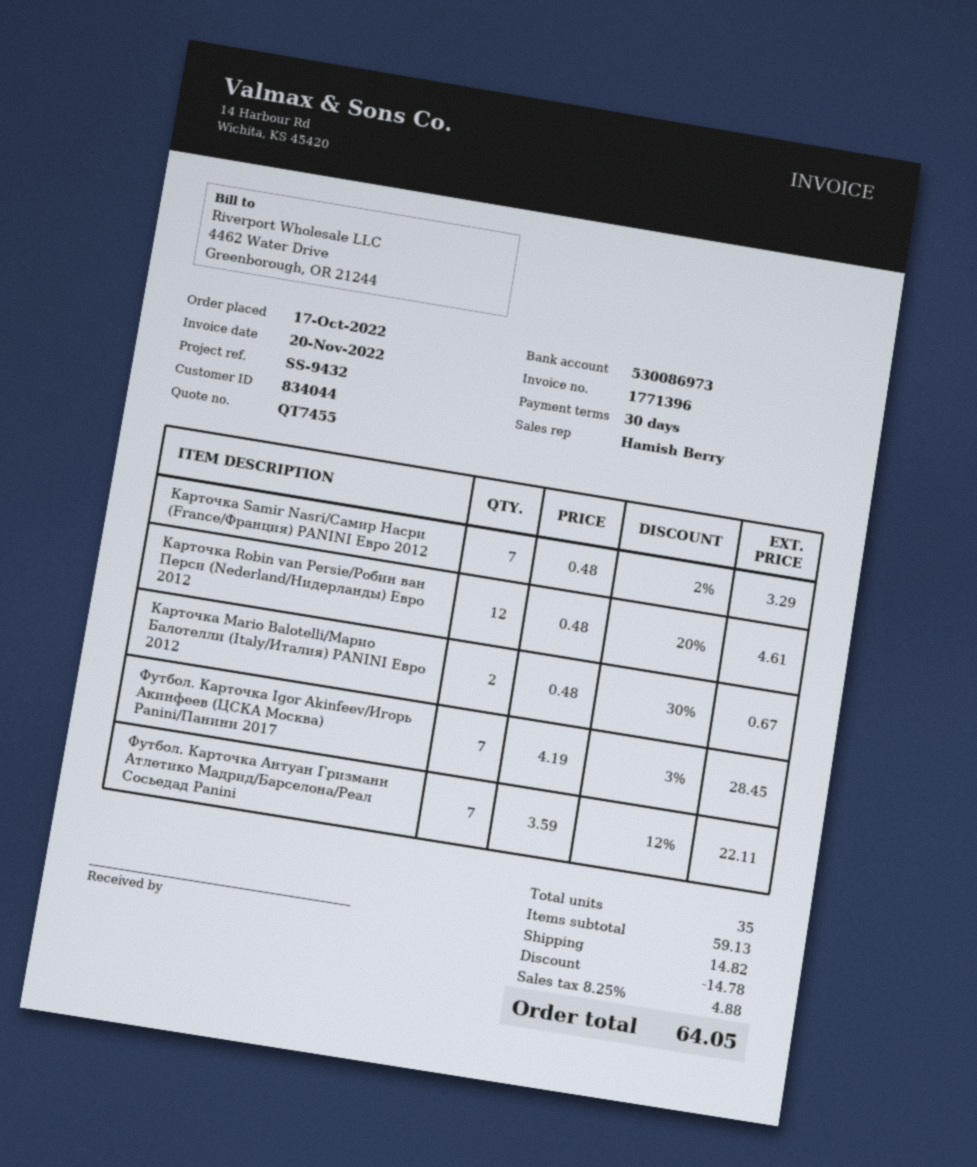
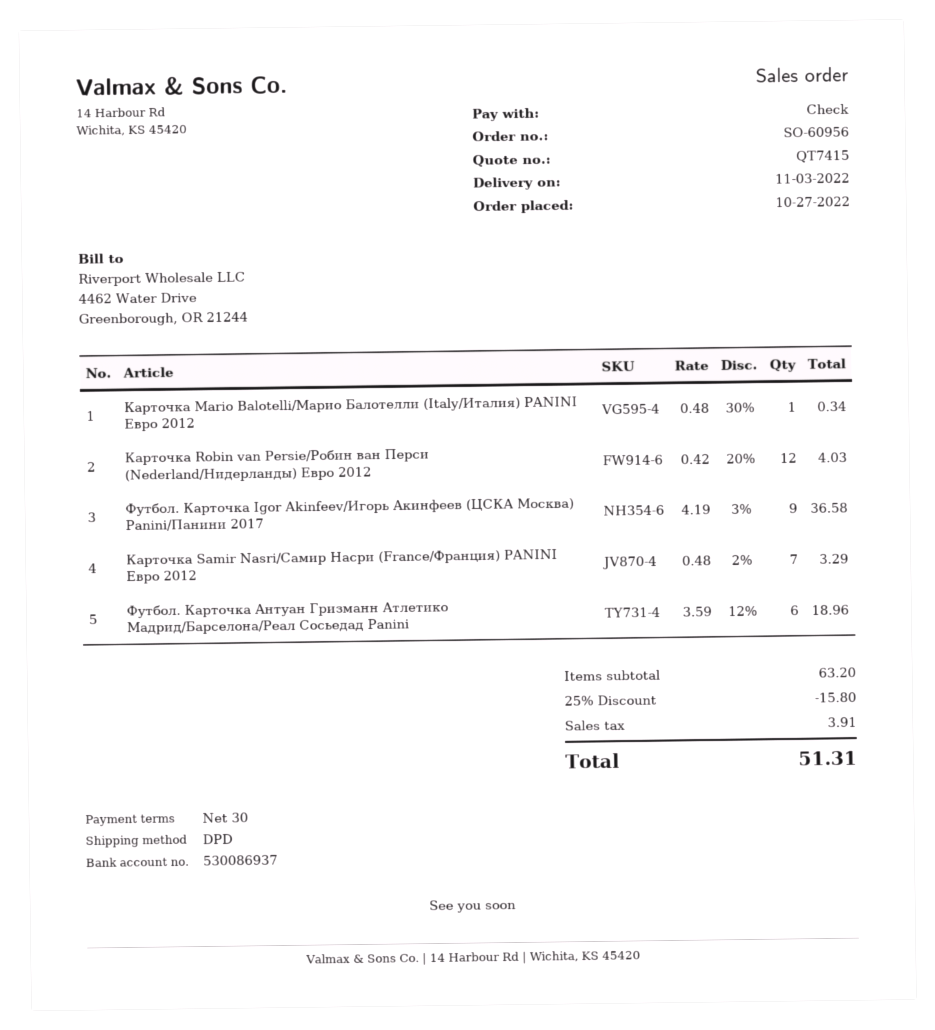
quote number: QT7455 -> QT7415
order date: 2022-10-17 -> 2022-10-27
bank account: 530086973 -> 530086937
Карточка Robin van Persie/Робин ван Перси (Nederland/Нидерланды) Евро 2012: 12 x 0.48 - 20% = 4.61 -> 12 x 0.42 - 20% = 4.03
Карточка Mario Balotelli/Марио Балотелли (Italy/Италия) PANINI Евро 2012: 2 x 0.48 - 30% = 0.67 -> 1 x 0.48 - 30% = 0.34
Футбол. Карточка Igor Akinfeev/Игорь Акинфеев (ЦСКА Москва) Panini/Панини 2017: 7 x 4.19 - 3% = 28.45 -> 9 x 4.19 - 3% = 36.58
Футбол. Карточка Антуан Гризманн Атлетико Мадрид/Барселона/Реал Сосьедад Panini: 7 x 3.59 - 12% = 22.11 -> 6 x 3.59 - 12% = 18.96
subtotal: 59.13 -> 63.20
discount: 14.78 -> 15.80
shipping: 14.82 -> none
tax: 4.88 -> 3.91
total: 64.05 -> 51.31

